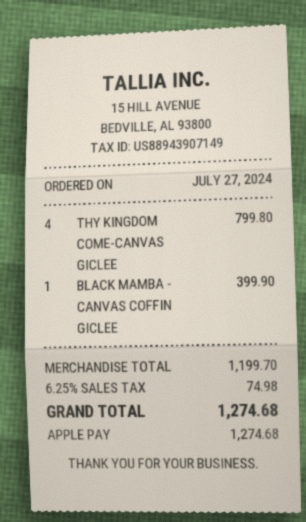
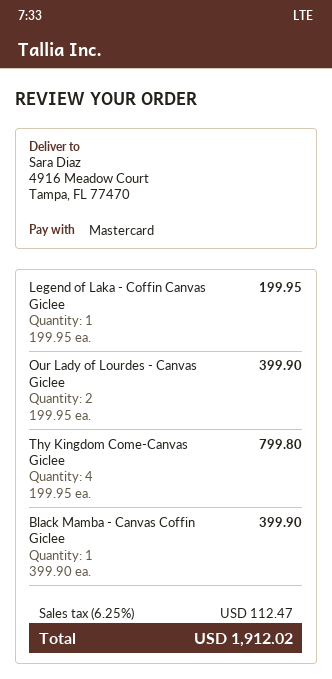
payment method: Apple Pay -> Mastercard
Legend of Laka - Coffin Canvas Giclee: none -> 1 for 199.95
Our Lady of Lourdes - Canvas Giclee: none -> 2 for 399.90
tax: 6.25% = 74.98 -> 6.25% = 112.47
total: 1274.68 -> 1912.02

